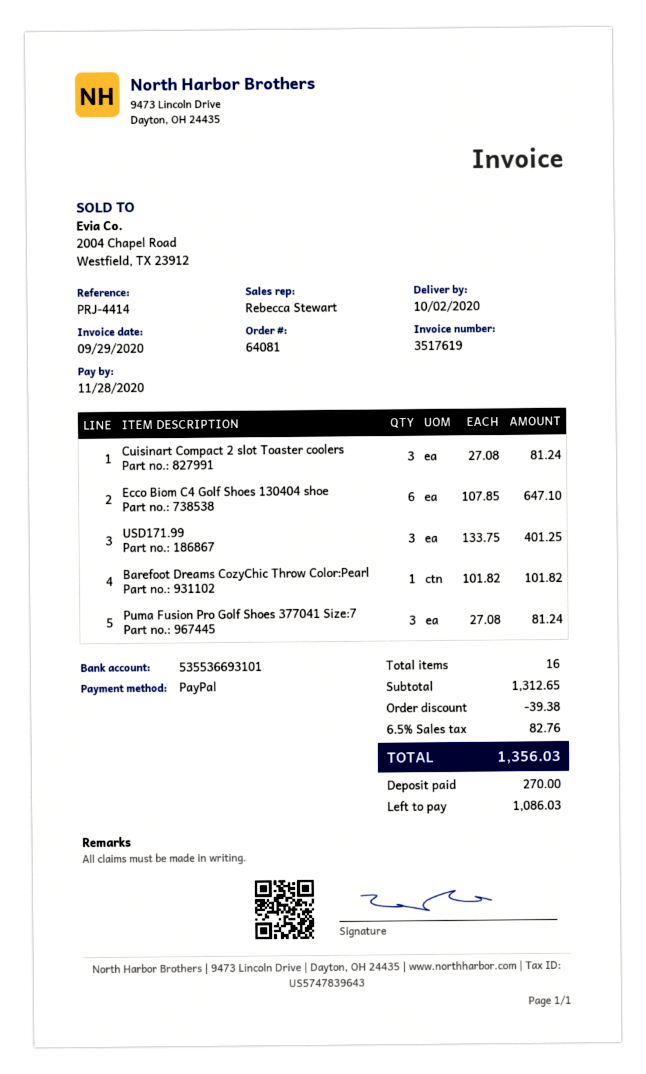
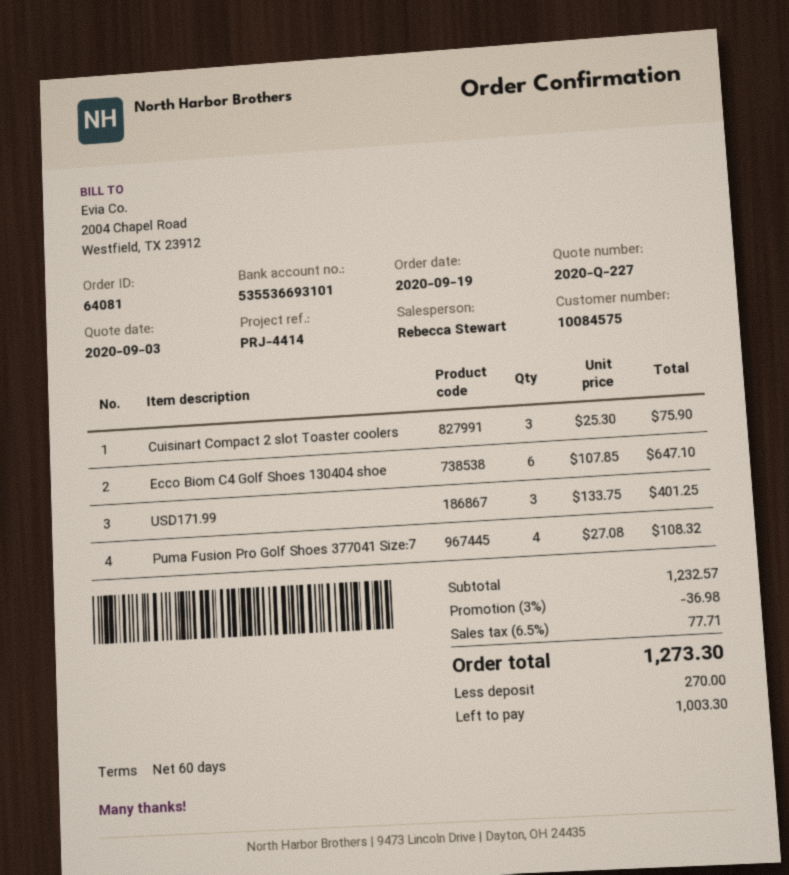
Cuisinart Compact 2 slot Toaster coolers: 3 x 27.08 = 81.24 -> 3 x 25.30 = 75.90
Barefoot Dreams CozyChic Throw Color:Pearl: 1 x 101.82 = 101.82 -> none
Puma Fusion Pro Golf Shoes 377041 Size:7: 3 x 27.08 = 81.24 -> 4 x 27.08 = 108.32
subtotal: 1312.65 -> 1232.57
discount: 39.38 -> 36.98
tax: 6.5% = 82.76 -> 6.5% = 77.71
total: 1356.03 -> 1273.30
balance: 1086.03 -> 1003.30

